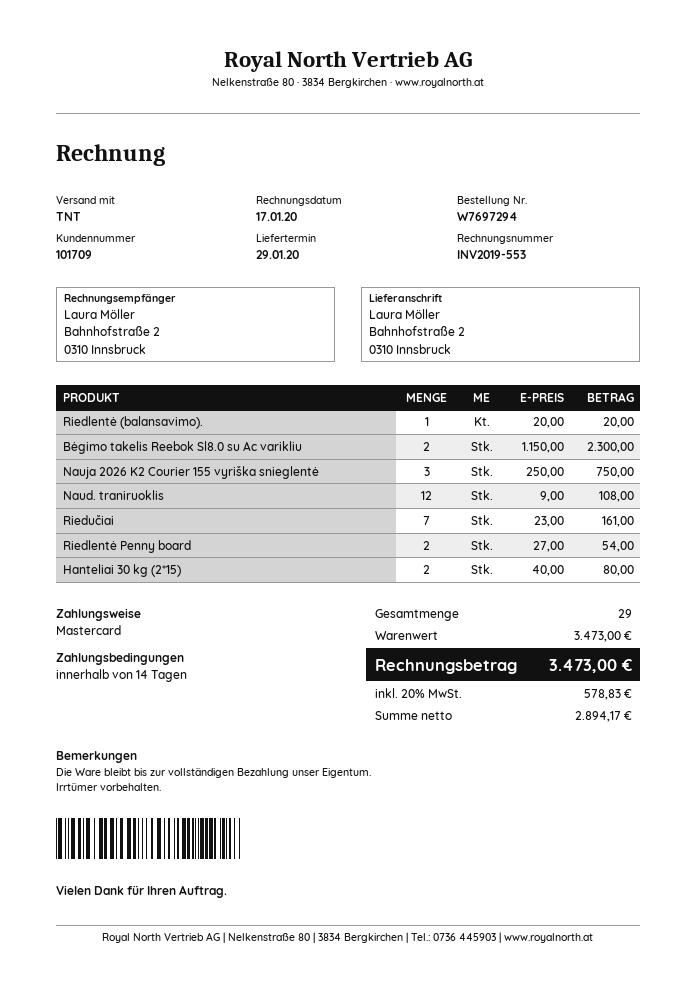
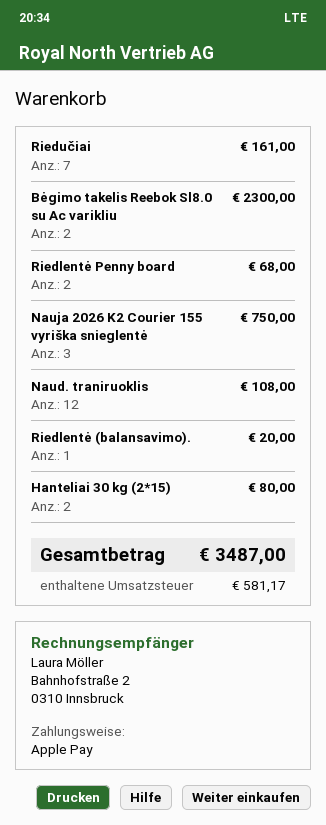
payment method: Mastercard -> Apple Pay
Riedlentė Penny board: 2 for 54.00 -> 2 for 68.00
tax: 578.83 -> 581.17
total: 3473.00 -> 3487.00

